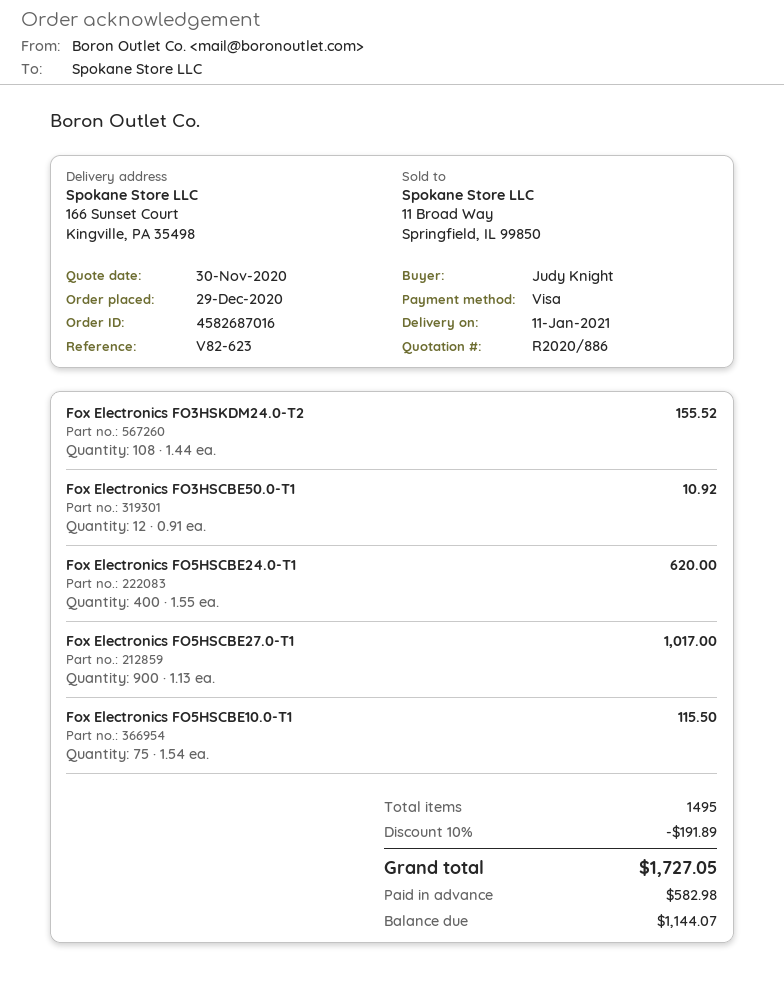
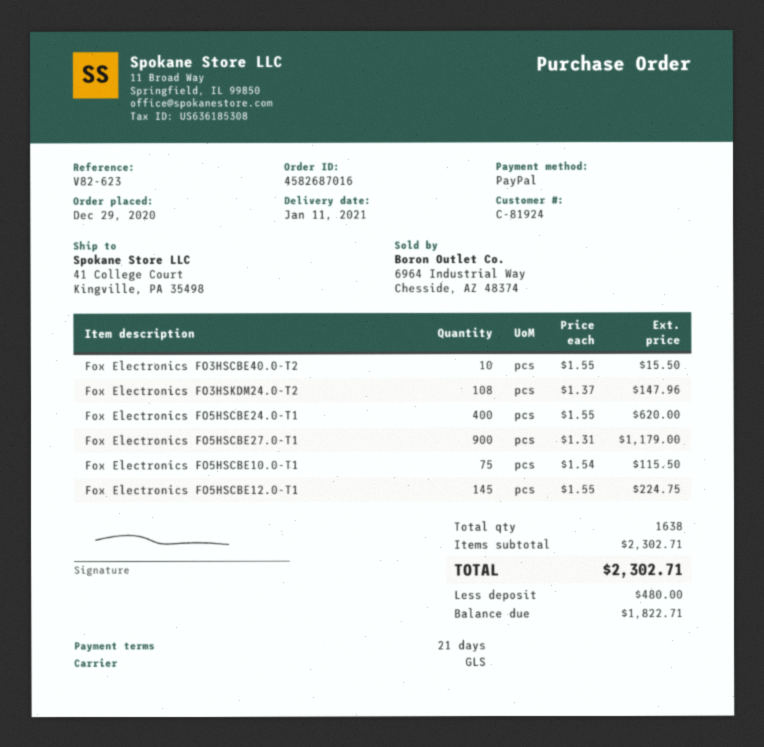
payment method: Visa -> PayPal
ship to: 166 Sunset Court, Kingville, PA 35498 -> 41 College Court, Kingville, PA 35498
Fox Electronics FO3HSKDM24.0-T2: 108 x 1.44 = 155.52 -> 108 x 1.37 = 147.96
Fox Electronics FO3HSCBE50.0-T1: 12 x 0.91 = 10.92 -> none
Fox Electronics FO5HSCBE27.0-T1: 900 x 1.13 = 1017.00 -> 900 x 1.31 = 1179.00
Fox Electronics FO3HSCBE40.0-T2: none -> 10 x 1.55 = 15.50
Fox Electronics FO5HSCBE12.0-T1: none -> 145 x 1.55 = 224.75
total quantity: 1495 -> 1638
discount: 10% = 191.89 -> none
total: 1727.05 -> 2302.71
deposit: 582.98 -> 480.00
balance: 1144.07 -> 1822.71

